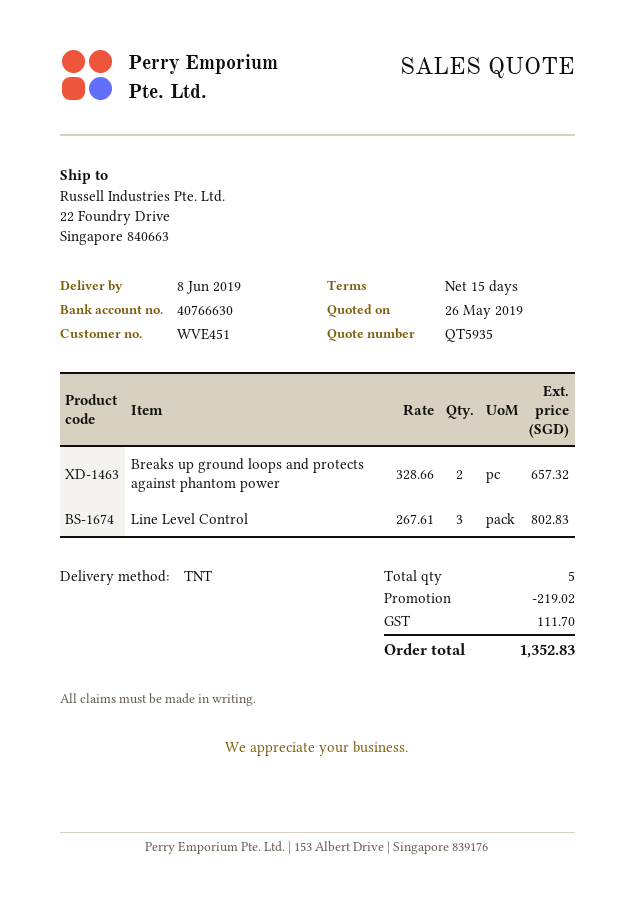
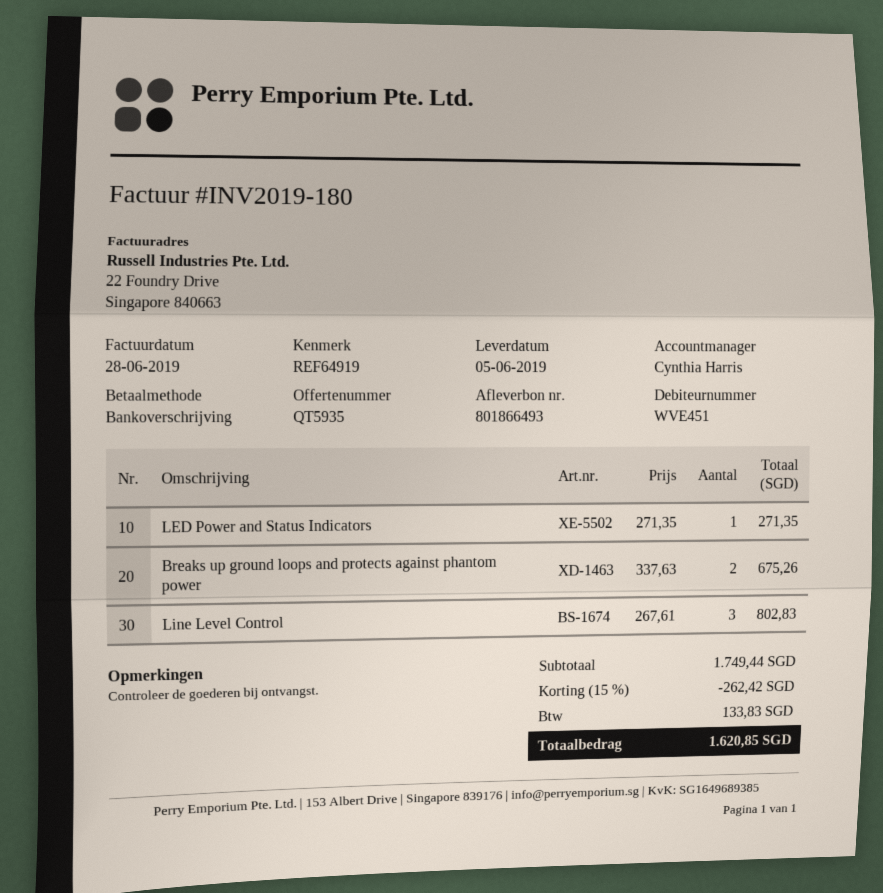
delivery date: 2019-06-08 -> 2019-06-05
Breaks up ground loops and protects against phantom power: 2 x 328.66 = 657.32 -> 2 x 337.63 = 675.26
LED Power and Status Indicators: none -> 1 x 271.35 = 271.35
discount: 219.02 -> 262.42
tax: 111.70 -> 133.83
total: 1352.83 -> 1620.85

